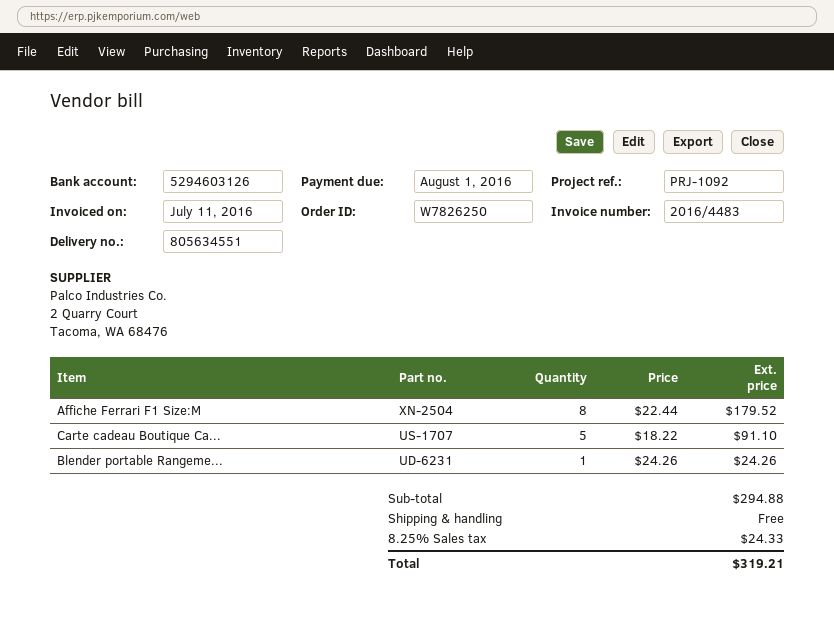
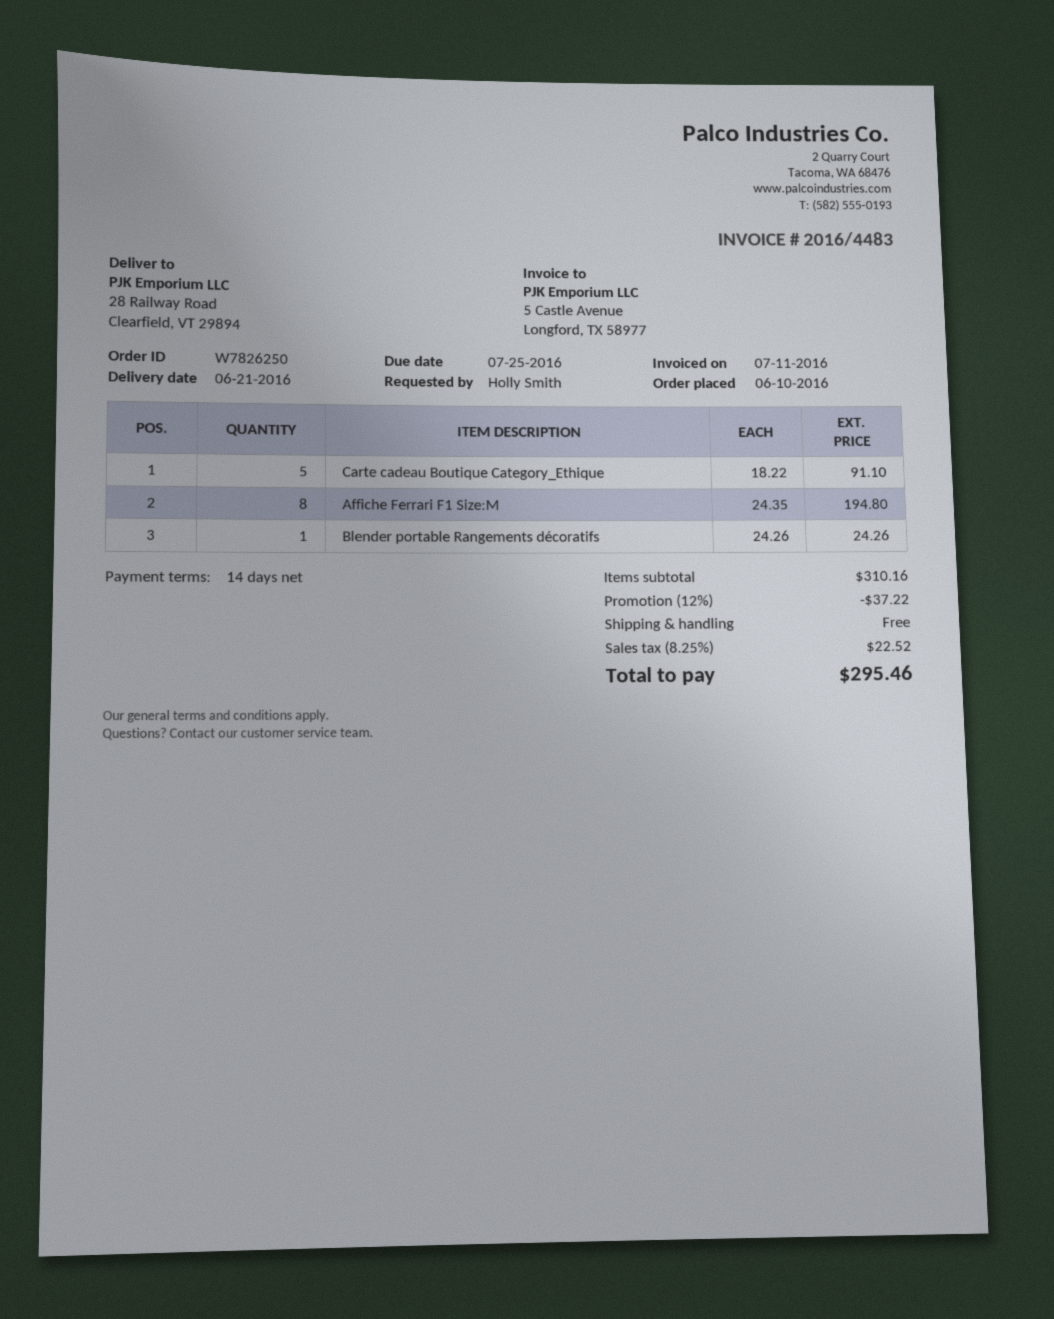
due date: 2016-08-01 -> 2016-07-25
Affiche Ferrari F1 Size:M: 8 x 22.44 = 179.52 -> 8 x 24.35 = 194.80
subtotal: 294.88 -> 310.16
discount: none -> 12% = 37.22
tax: 8.25% = 24.33 -> 8.25% = 22.52
total: 319.21 -> 295.46

